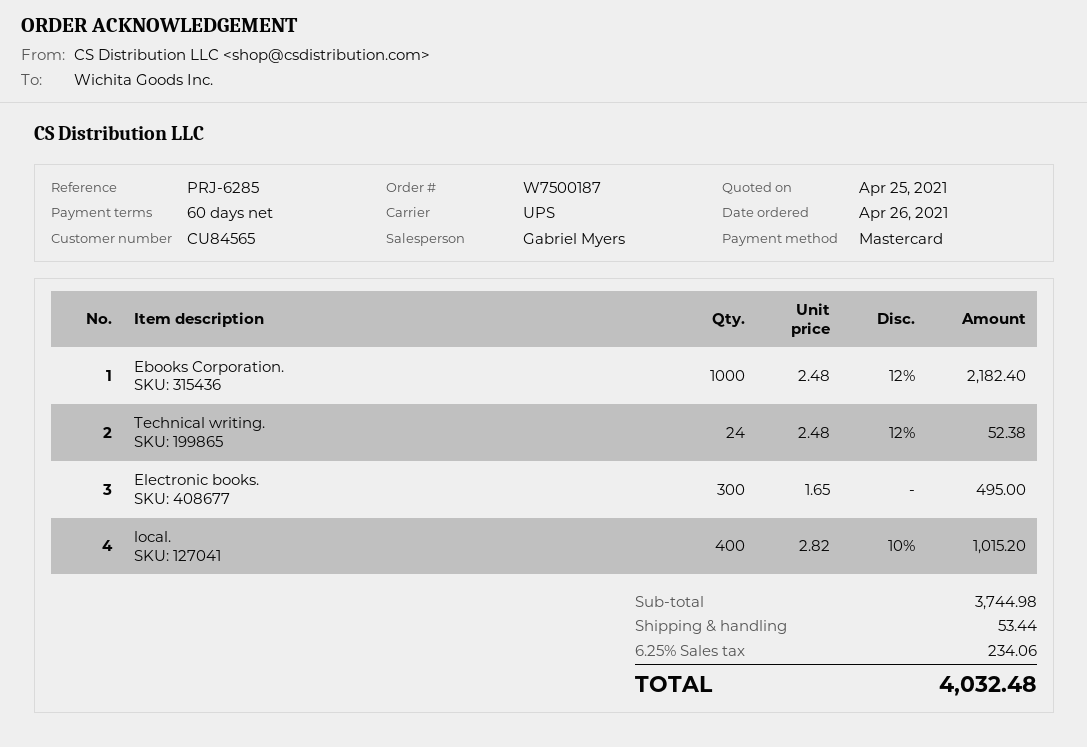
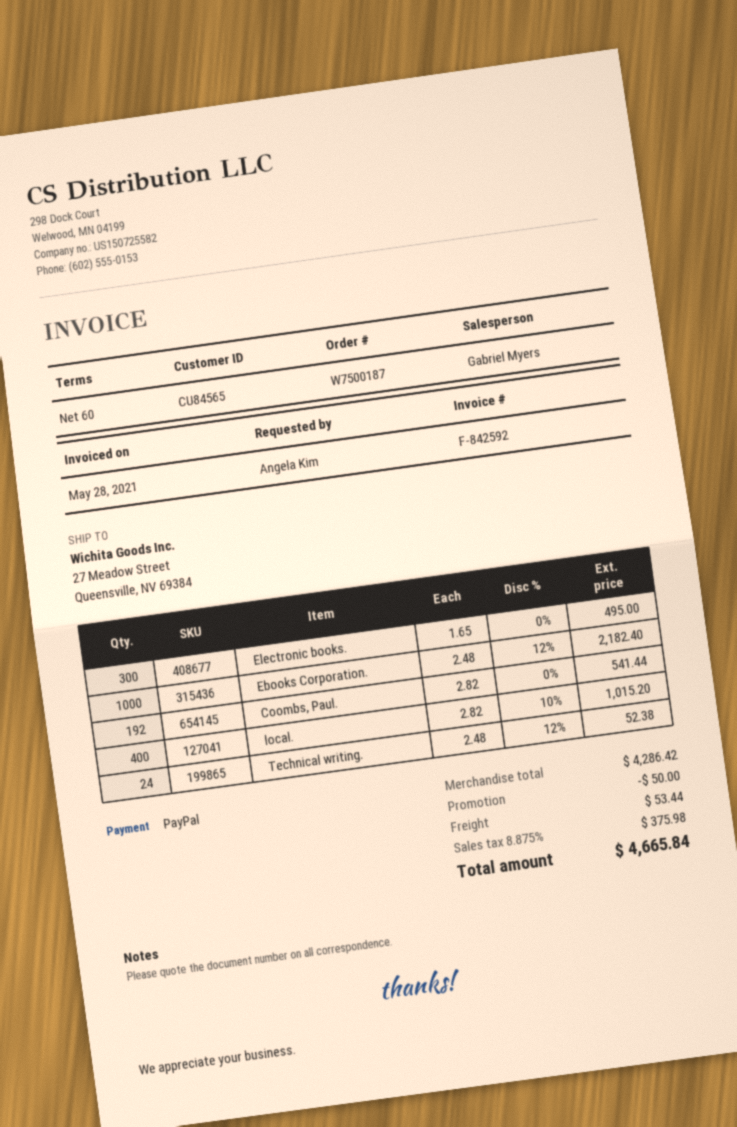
payment method: Mastercard -> PayPal
Coombs, Paul.: none -> 192 x 2.82 = 541.44
subtotal: 3744.98 -> 4286.42
discount: none -> 50.00
tax: 6.25% = 234.06 -> 8.875% = 375.98
total: 4032.48 -> 4665.84

